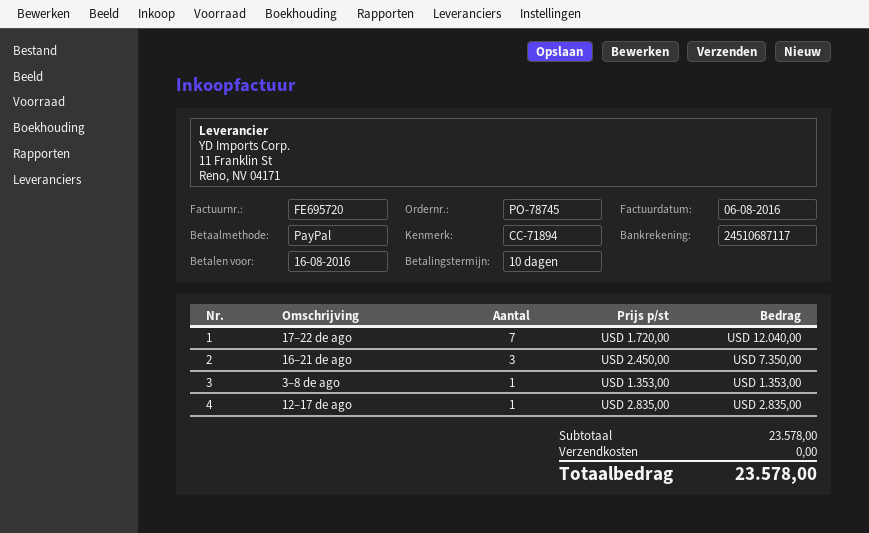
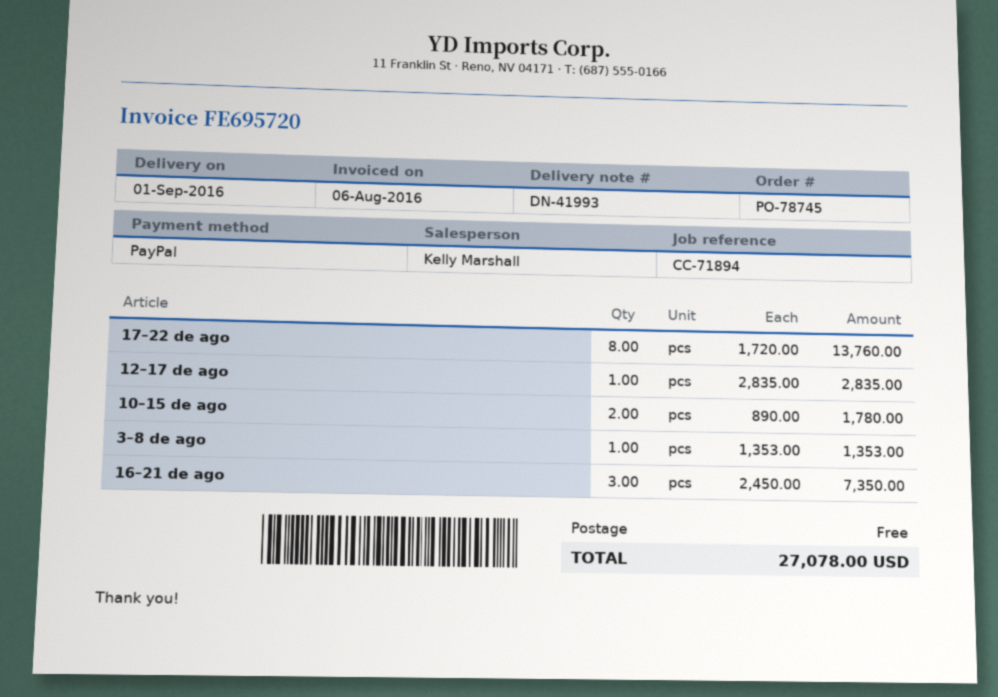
17–22 de ago: 7 x 1720.00 = 12040.00 -> 8 x 1720.00 = 13760.00
10–15 de ago: none -> 2 x 890.00 = 1780.00
total: 23578.00 -> 27078.00

